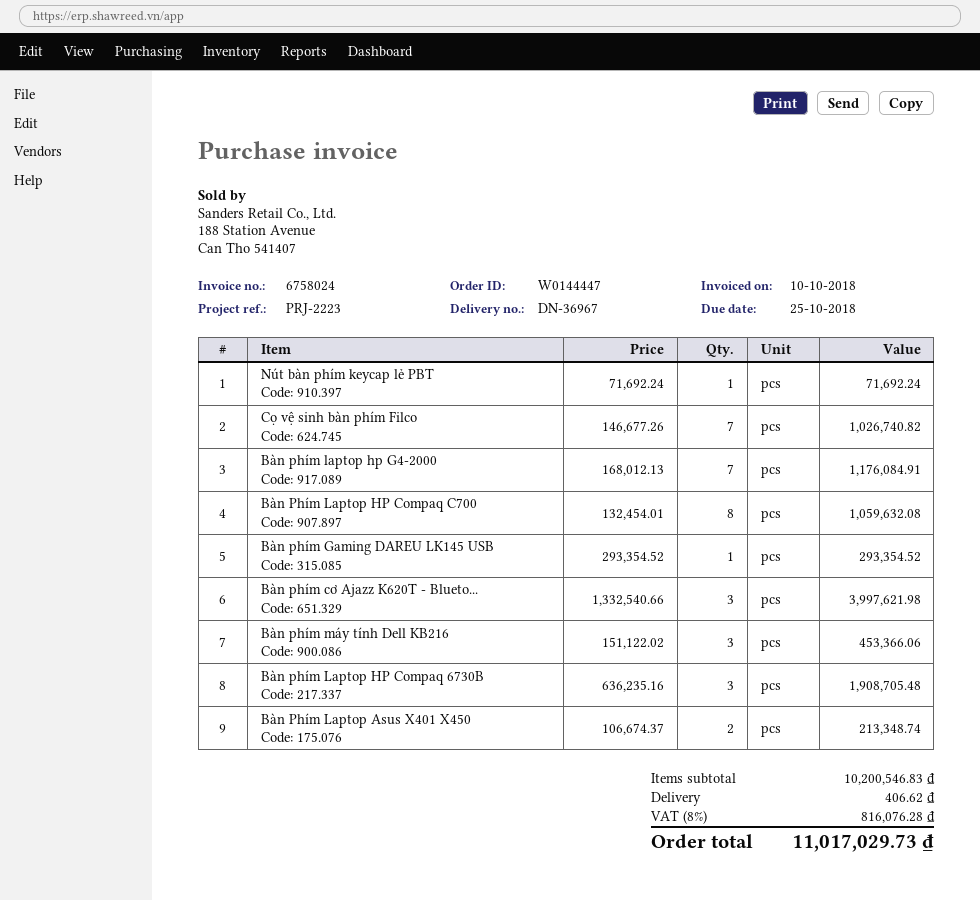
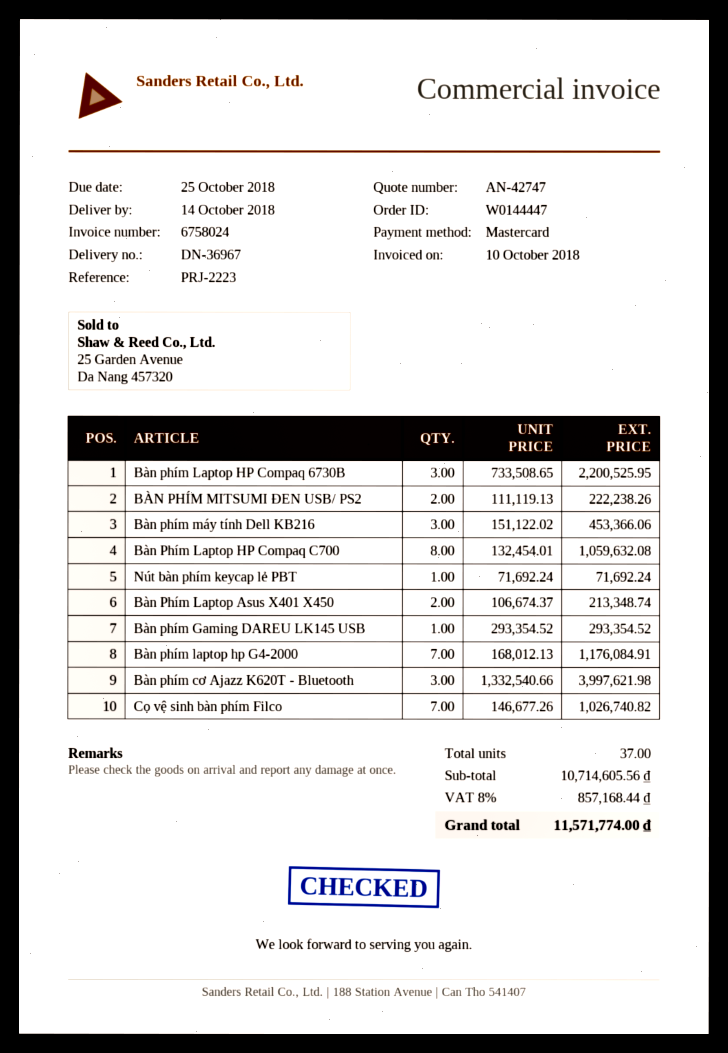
Bàn phím Laptop HP Compaq 6730B: 3 x 636235.16 = 1908705.48 -> 3 x 733508.65 = 2200525.95
BÀN PHÍM MITSUMI ĐEN USB/ PS2: none -> 2 x 111119.13 = 222238.26
subtotal: 10200546.83 -> 10714605.56
shipping: 406.62 -> none
tax: 8% = 816076.28 -> 8% = 857168.44
total: 11017029.73 -> 11571774.00

